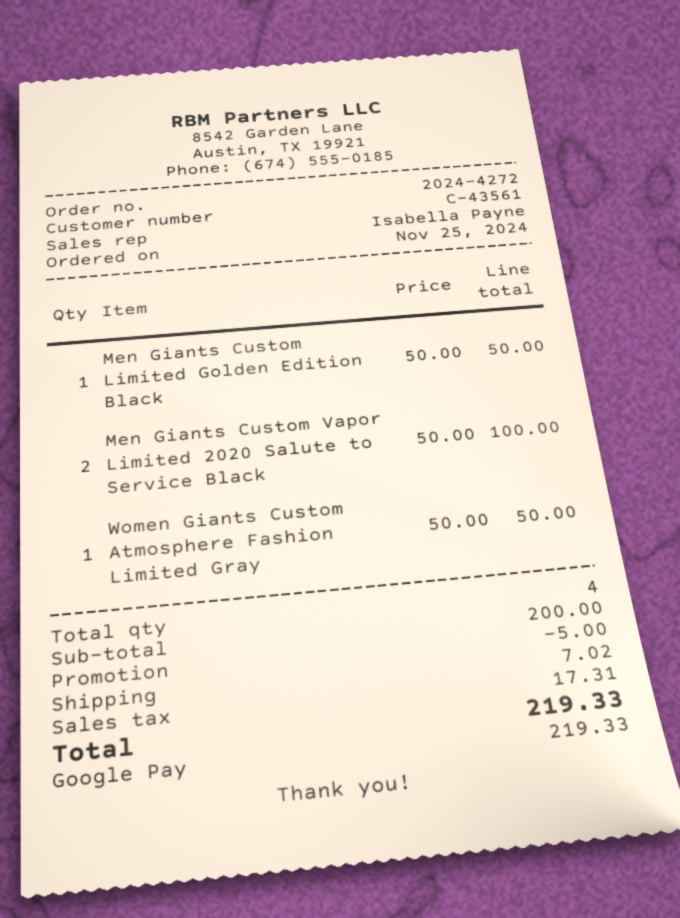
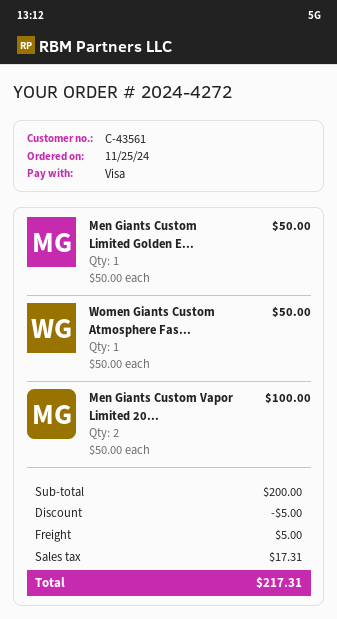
payment method: Google Pay -> Visa
shipping: 7.02 -> 5.00
total: 219.33 -> 217.31

